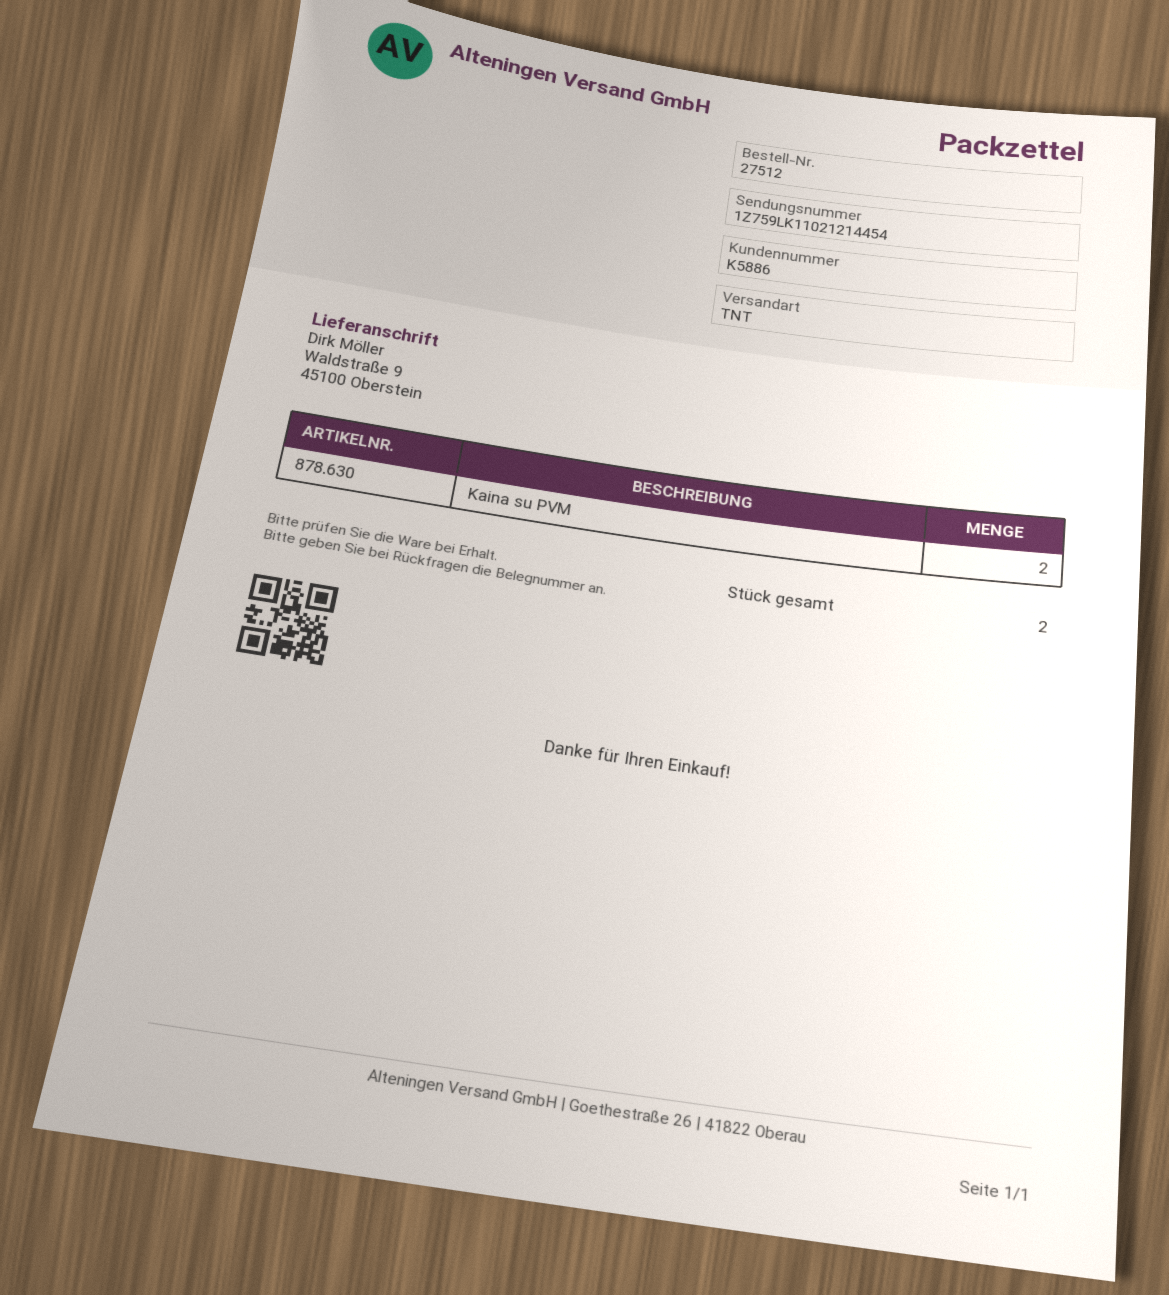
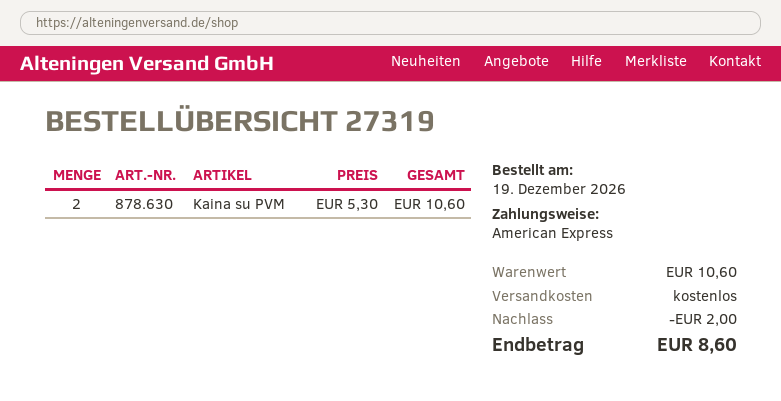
order number: 27512 -> 27319

